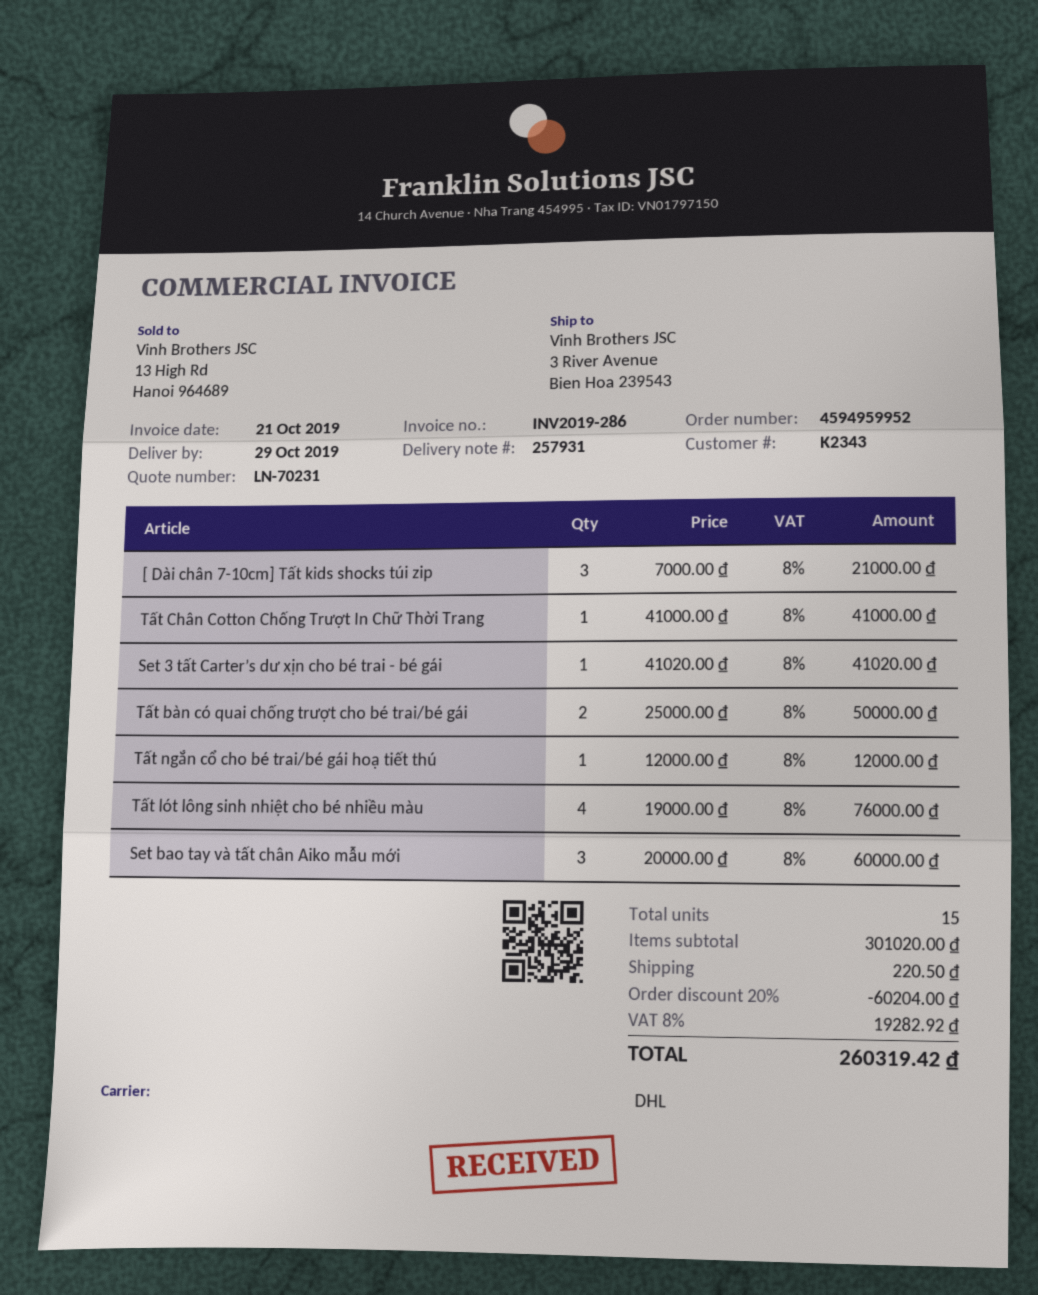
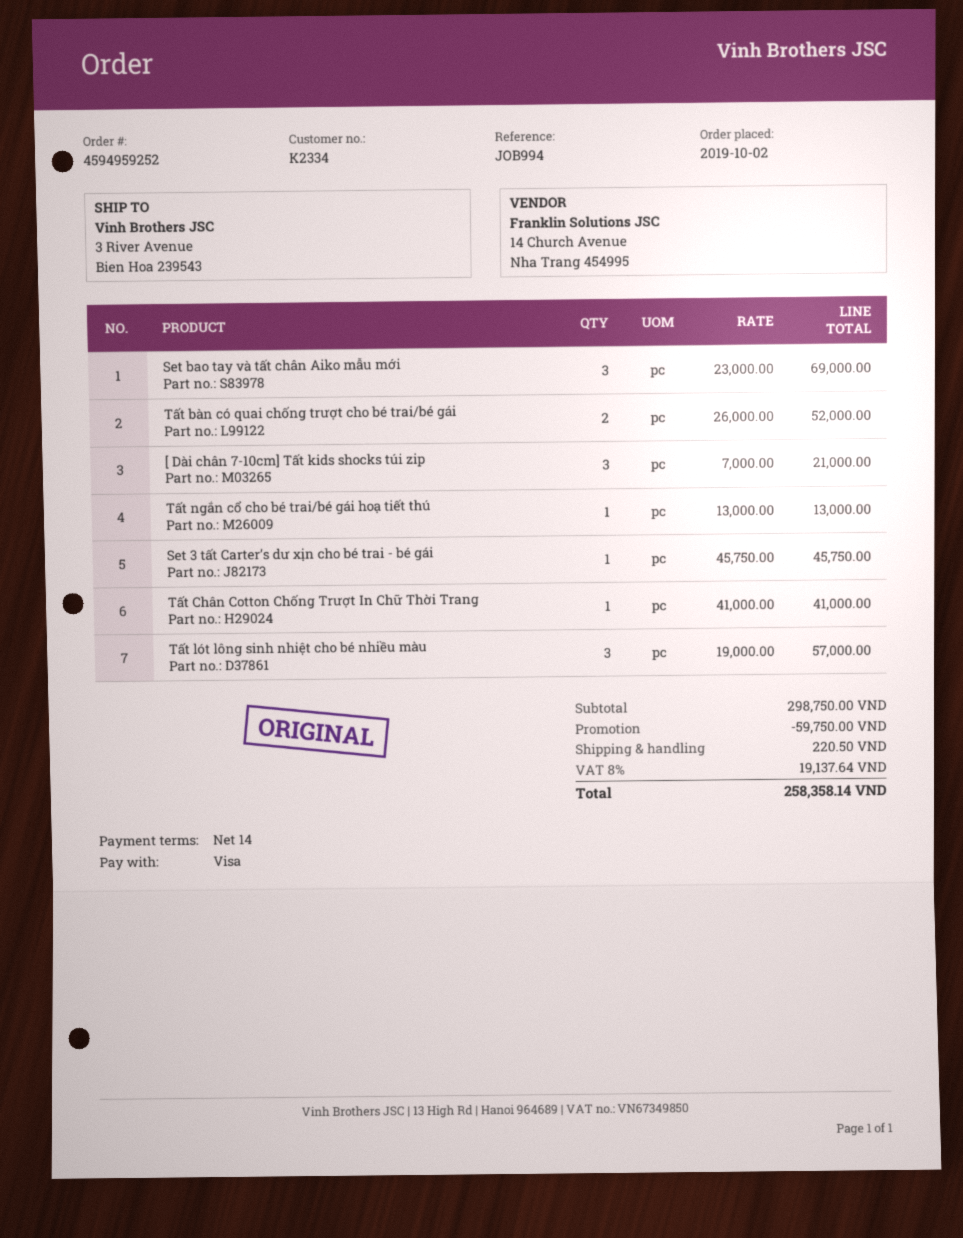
order number: 4594959952 -> 4594959252
customer number: K2343 -> K2334
Set 3 tất Carter’s dư xịn cho bé trai - bé gái: 1 x 41020.00 = 41020.00 -> 1 x 45750.00 = 45750.00
Tất bàn có quai chống trượt cho bé trai/bé gái: 2 x 25000.00 = 50000.00 -> 2 x 26000.00 = 52000.00
Tất ngắn cổ cho bé trai/bé gái hoạ tiết thú: 1 x 12000.00 = 12000.00 -> 1 x 13000.00 = 13000.00
Tất lót lông sinh nhiệt cho bé nhiều màu: 4 x 19000.00 = 76000.00 -> 3 x 19000.00 = 57000.00
Set bao tay và tất chân Aiko mẫu mới: 3 x 20000.00 = 60000.00 -> 3 x 23000.00 = 69000.00
subtotal: 301020.00 -> 298750.00
discount: 60204.00 -> 59750.00
tax: 8% = 19282.92 -> 8% = 19137.64
total: 260319.42 -> 258358.14

